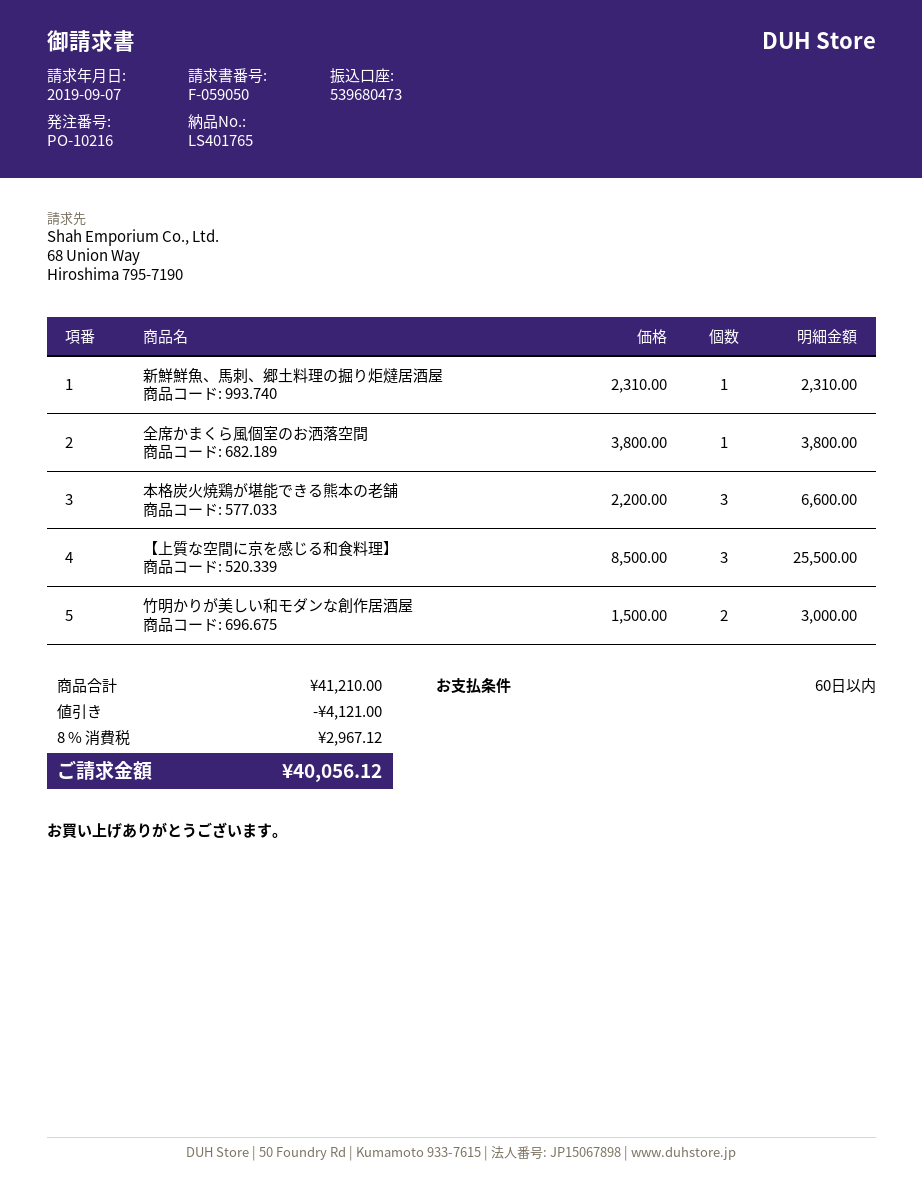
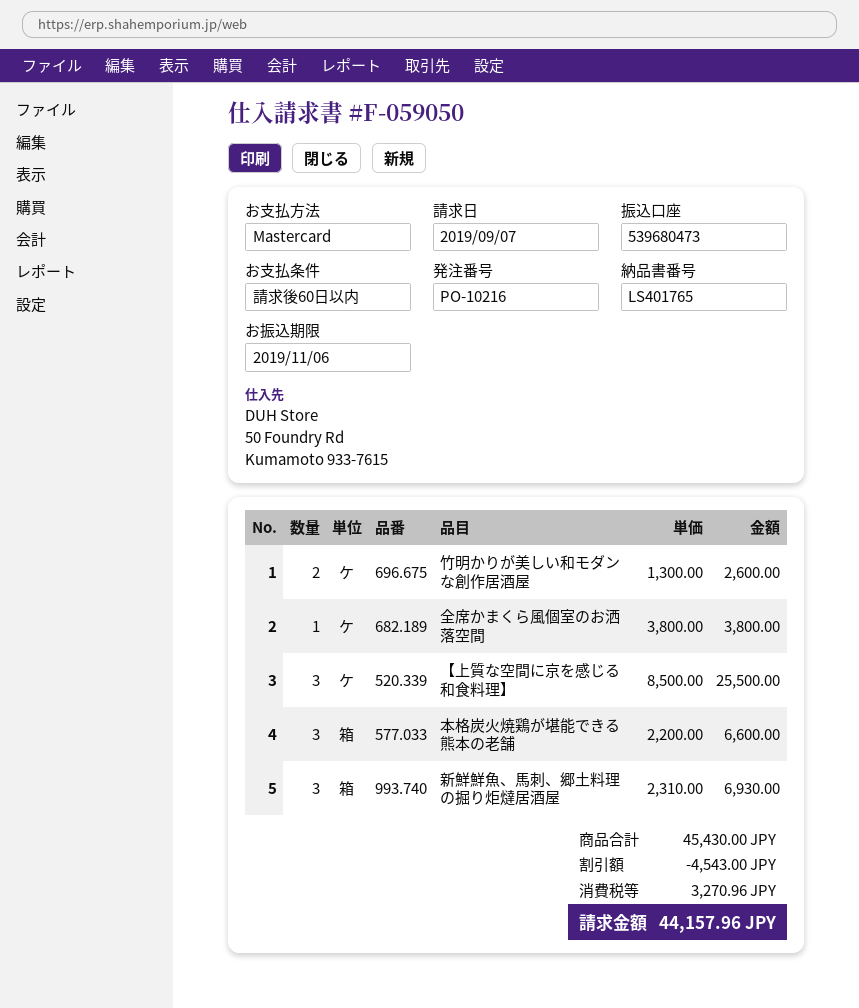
新鮮鮮魚、馬刺、郷土料理の掘り炬燵居酒屋: 1 x 2310.00 = 2310.00 -> 3 x 2310.00 = 6930.00
竹明かりが美しい和モダンな創作居酒屋: 2 x 1500.00 = 3000.00 -> 2 x 1300.00 = 2600.00
subtotal: 41210.00 -> 45430.00
discount: 4121.00 -> 4543.00
tax: 2967.12 -> 3270.96
total: 40056.12 -> 44157.96

